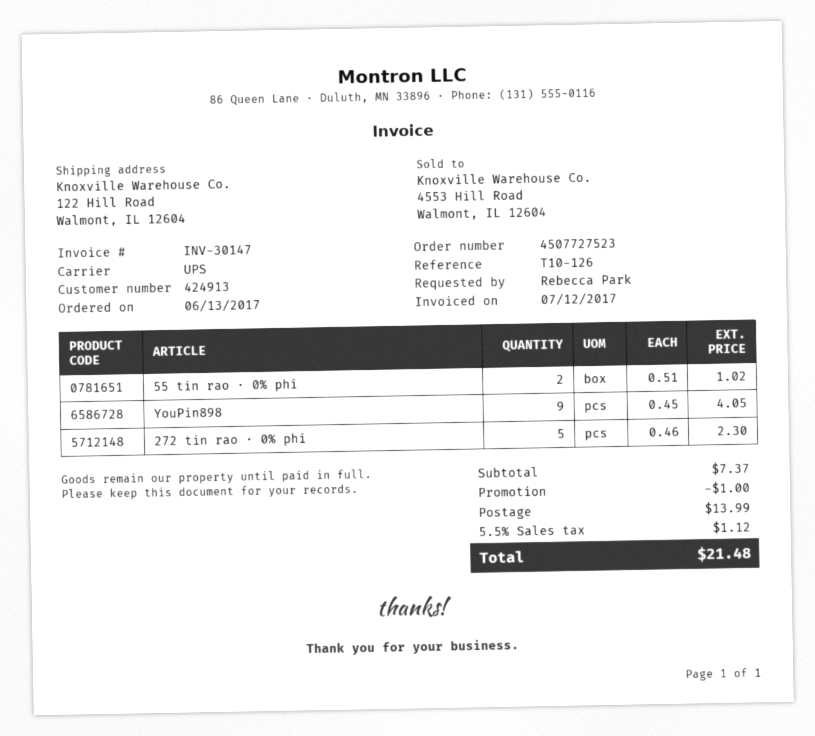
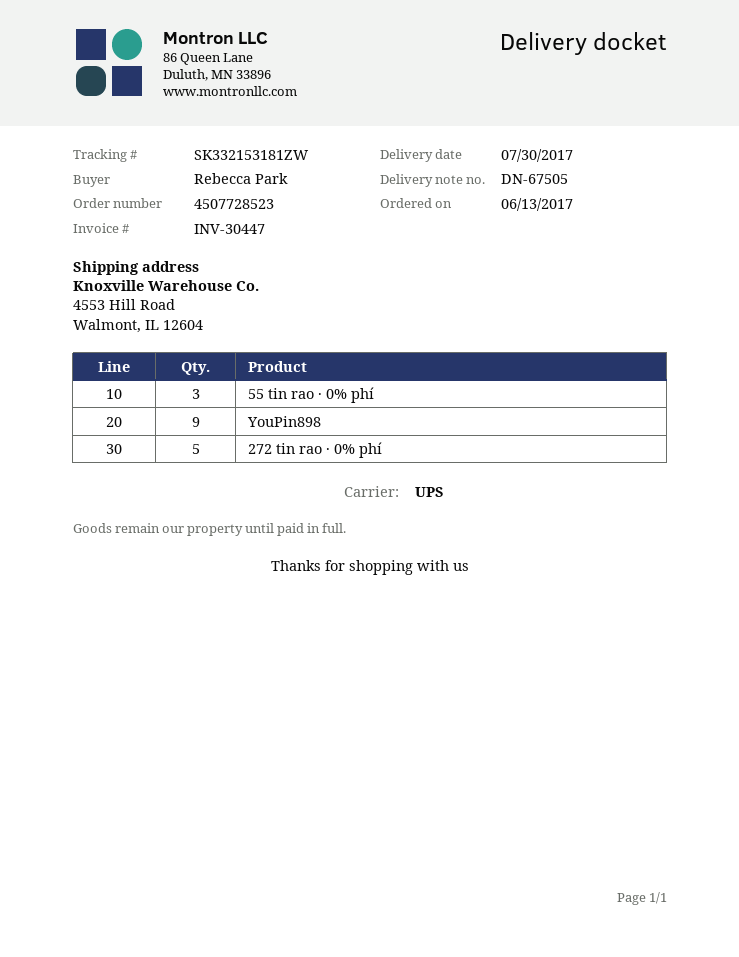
order number: 4507727523 -> 4507728523
invoice number: INV-30147 -> INV-30447
ship to: 122 Hill Road, Walmont, IL 12604 -> 4553 Hill Road, Walmont, IL 12604
55 tin rao · 0% phí: 2 -> 3

